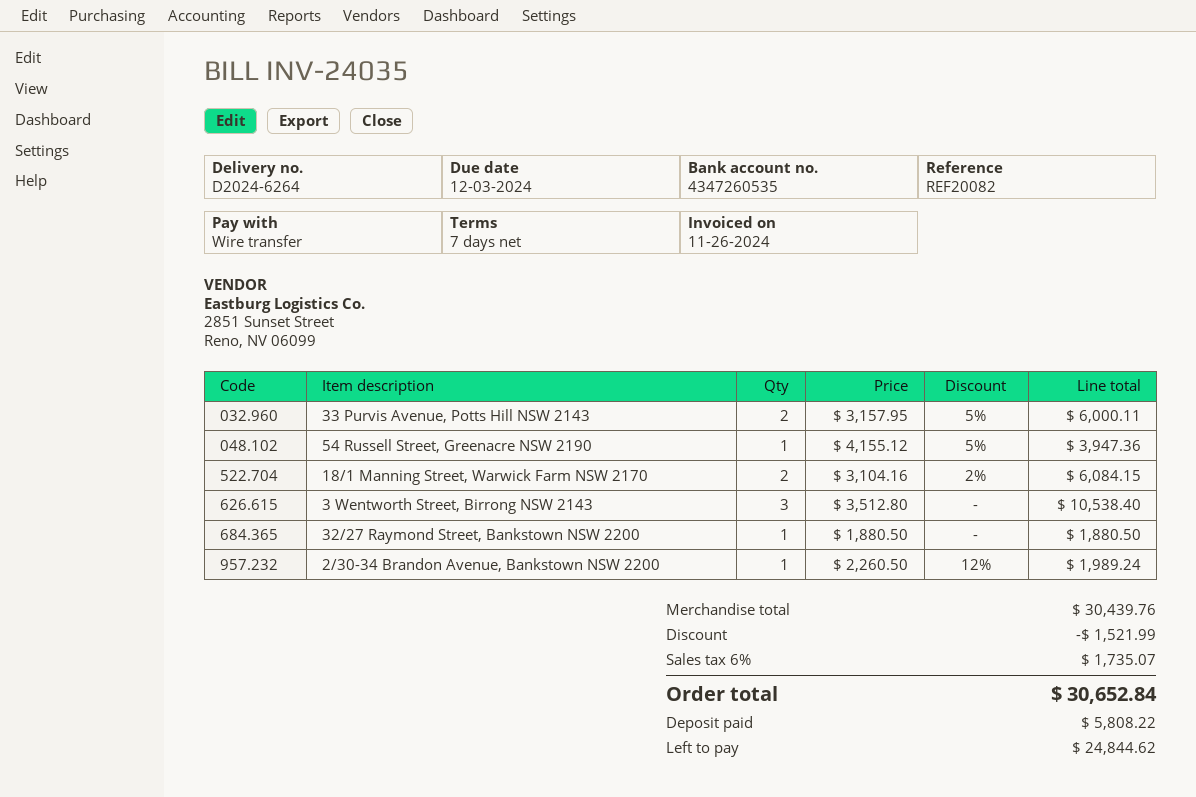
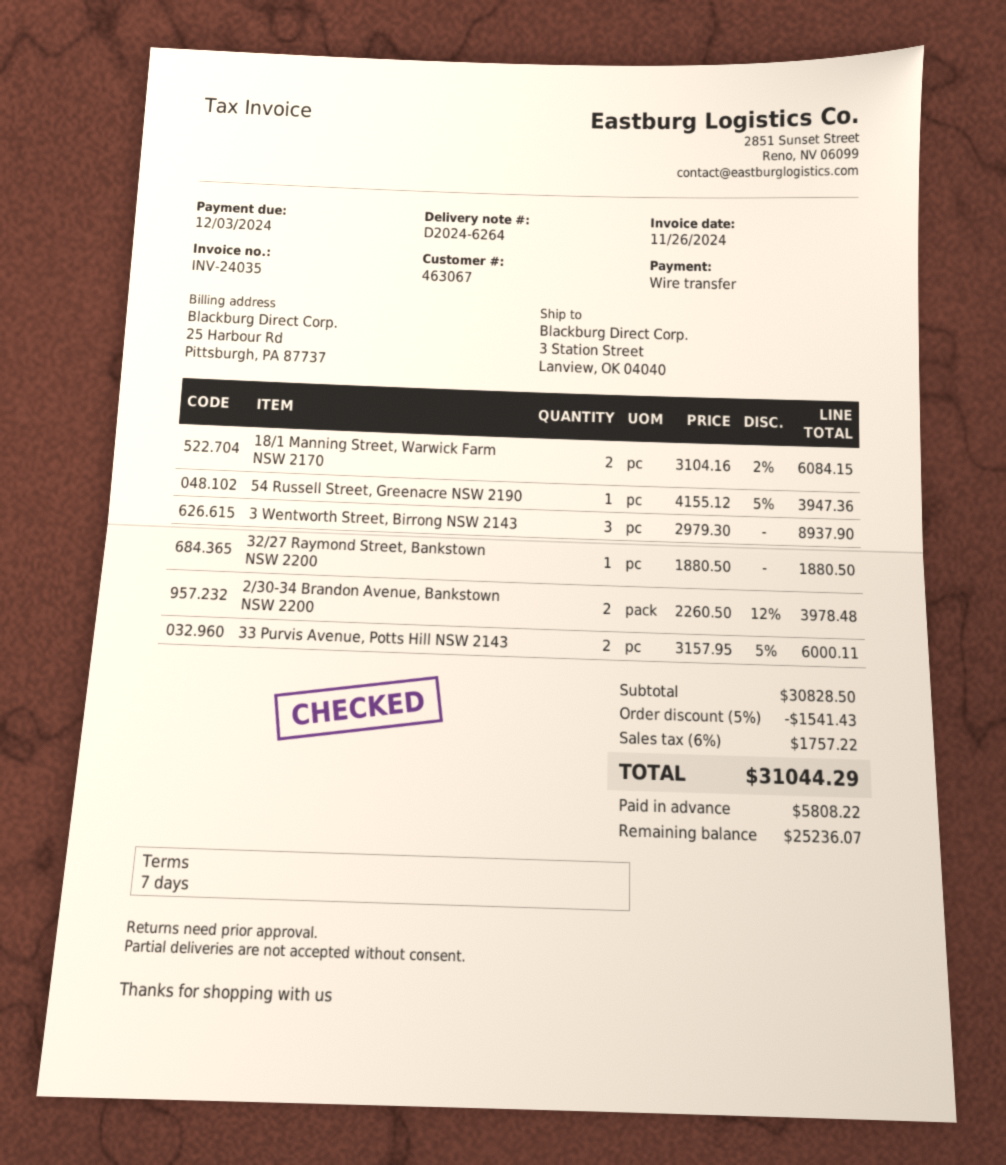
3 Wentworth Street, Birrong NSW 2143: 3 x 3512.80 = 10538.40 -> 3 x 2979.30 = 8937.90
2/30-34 Brandon Avenue, Bankstown NSW 2200: 1 x 2260.50 - 12% = 1989.24 -> 2 x 2260.50 - 12% = 3978.48
subtotal: 30439.76 -> 30828.50
discount: 1521.99 -> 1541.43
tax: 6% = 1735.07 -> 6% = 1757.22
total: 30652.84 -> 31044.29
balance: 24844.62 -> 25236.07

